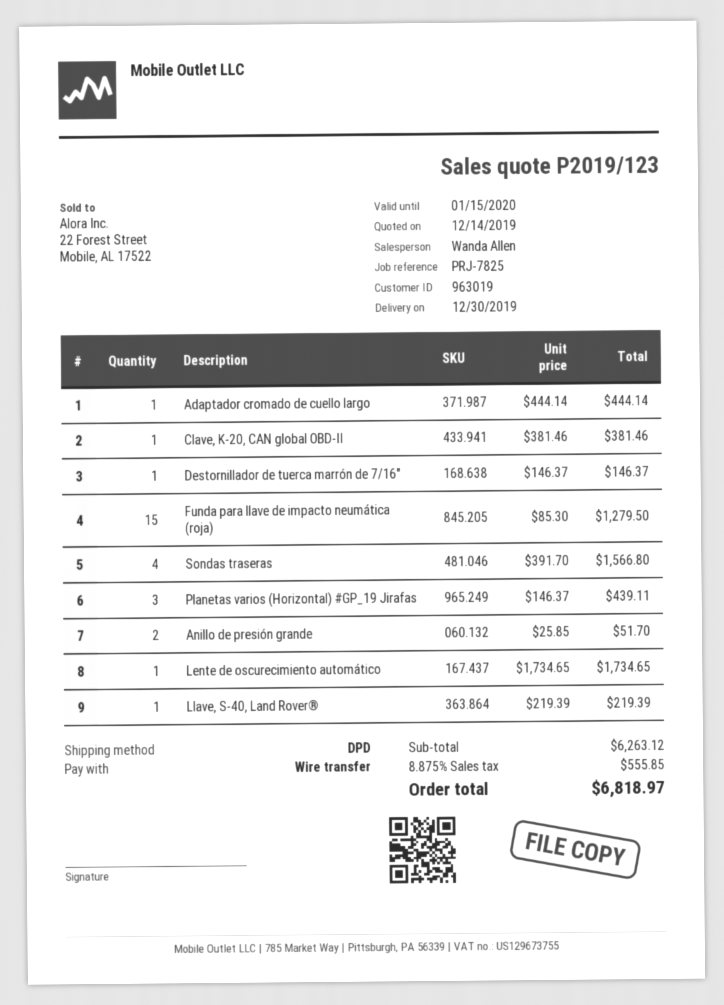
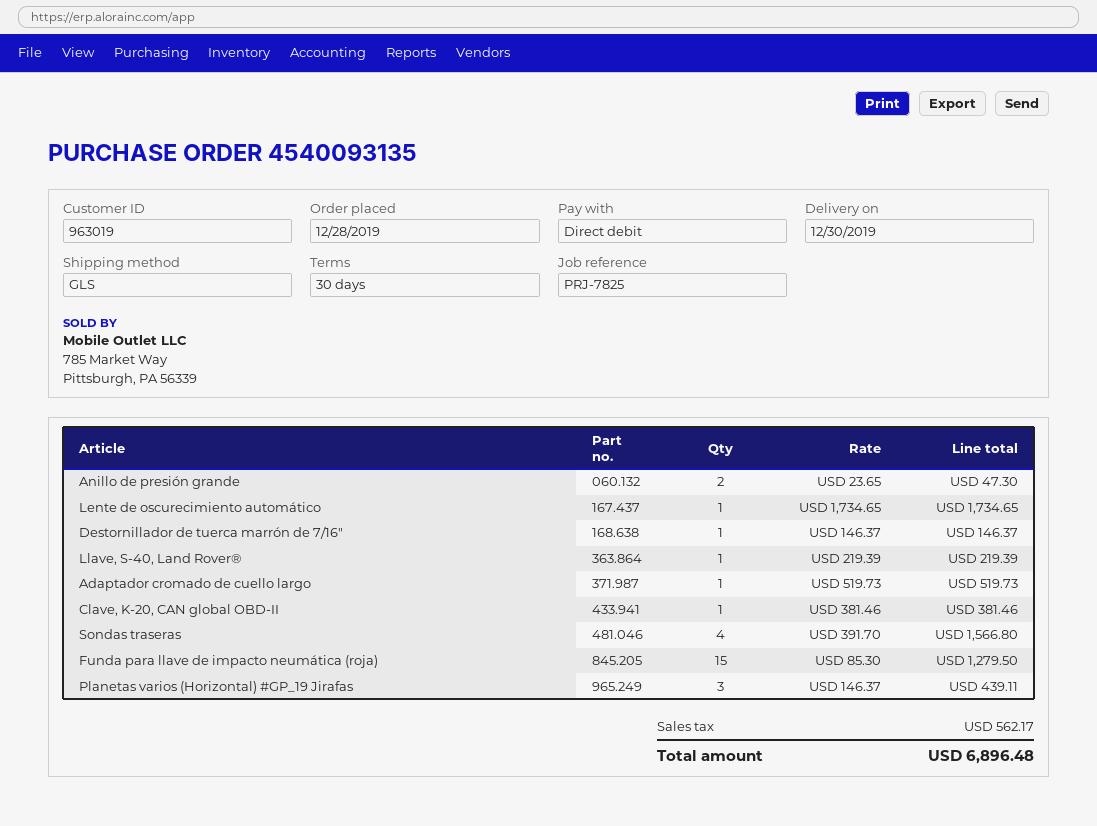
payment method: bank transfer -> direct debit
shipping method: DPD -> GLS
Adaptador cromado de cuello largo: 1 x 444.14 = 444.14 -> 1 x 519.73 = 519.73
Anillo de presión grande: 2 x 25.85 = 51.70 -> 2 x 23.65 = 47.30
tax: 555.85 -> 562.17
total: 6818.97 -> 6896.48

